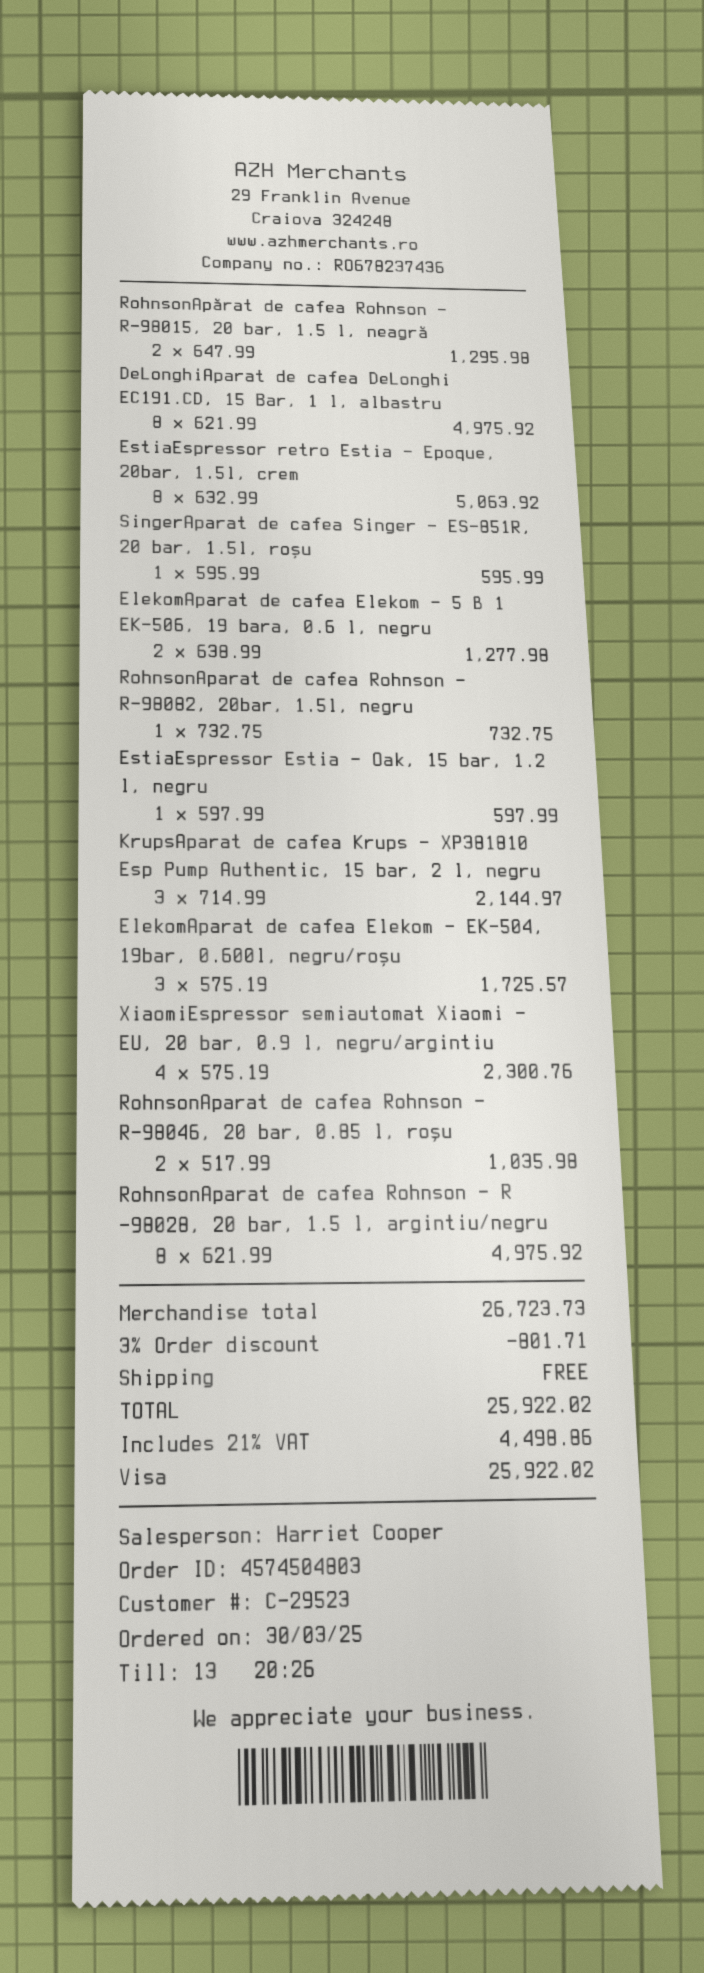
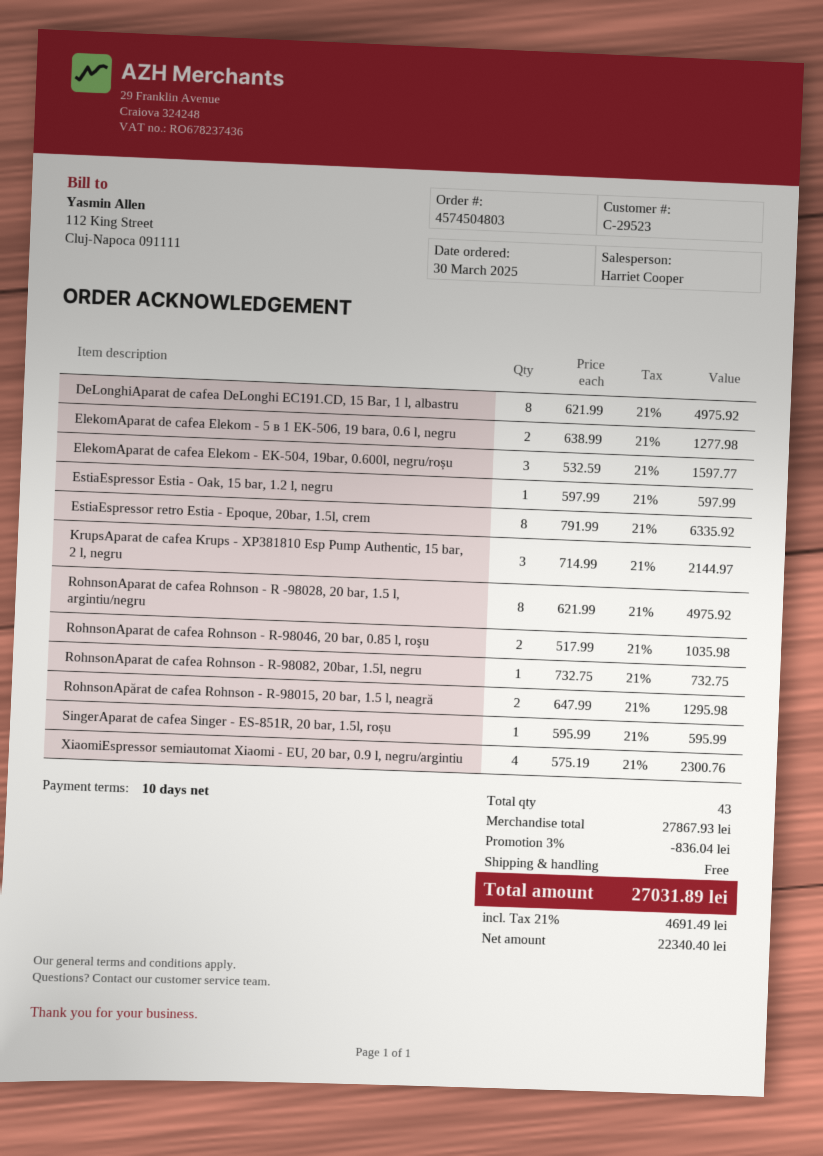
EstiaEspressor retro Estia - Epoque, 20bar, 1.5l, crem: 8 x 632.99 = 5063.92 -> 8 x 791.99 = 6335.92
ElekomAparat de cafea Elekom - EK-504, 19bar, 0.600l, negru/roșu: 3 x 575.19 = 1725.57 -> 3 x 532.59 = 1597.77
subtotal: 26723.73 -> 27867.93
discount: 3% = 801.71 -> 3% = 836.04
tax: 21% = 4498.86 -> 21% = 4691.49
total: 25922.02 -> 27031.89

